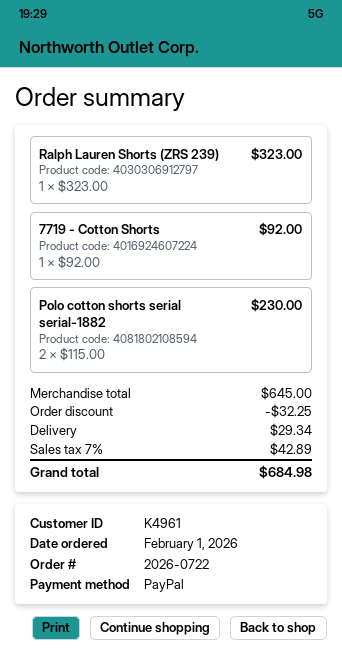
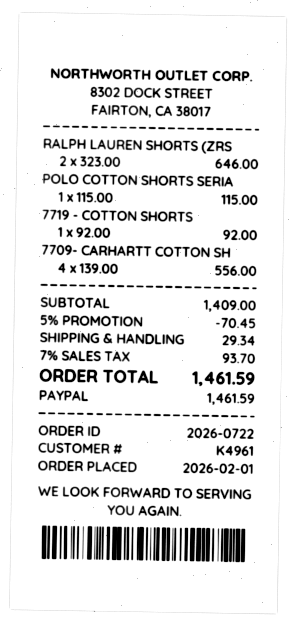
Ralph Lauren Shorts (ZRS 239): 1 x 323.00 = 323.00 -> 2 x 323.00 = 646.00
Polo cotton shorts serial serial-1882: 2 x 115.00 = 230.00 -> 1 x 115.00 = 115.00
7709- CARHARTT COTTON SH: none -> 4 x 139.00 = 556.00
subtotal: 645.00 -> 1409.00
discount: 32.25 -> 70.45
tax: 7% = 42.89 -> 7% = 93.70
total: 684.98 -> 1461.59

